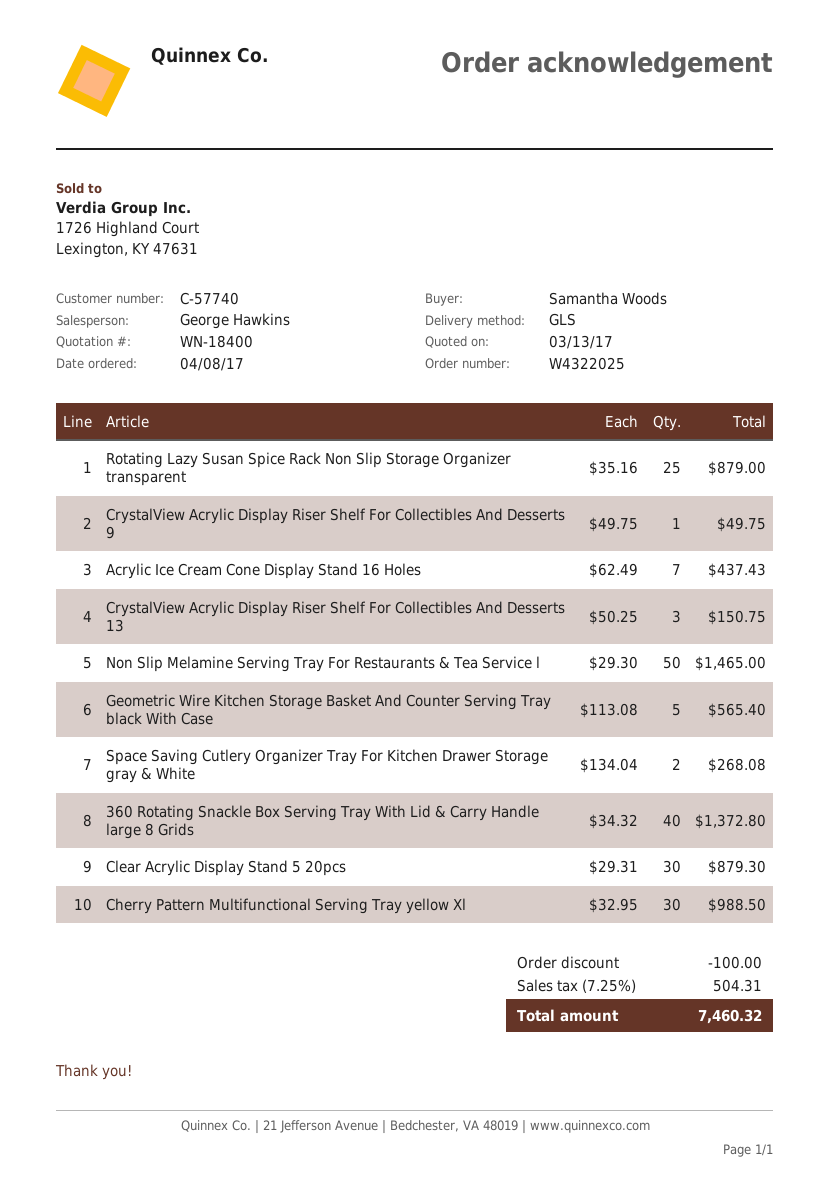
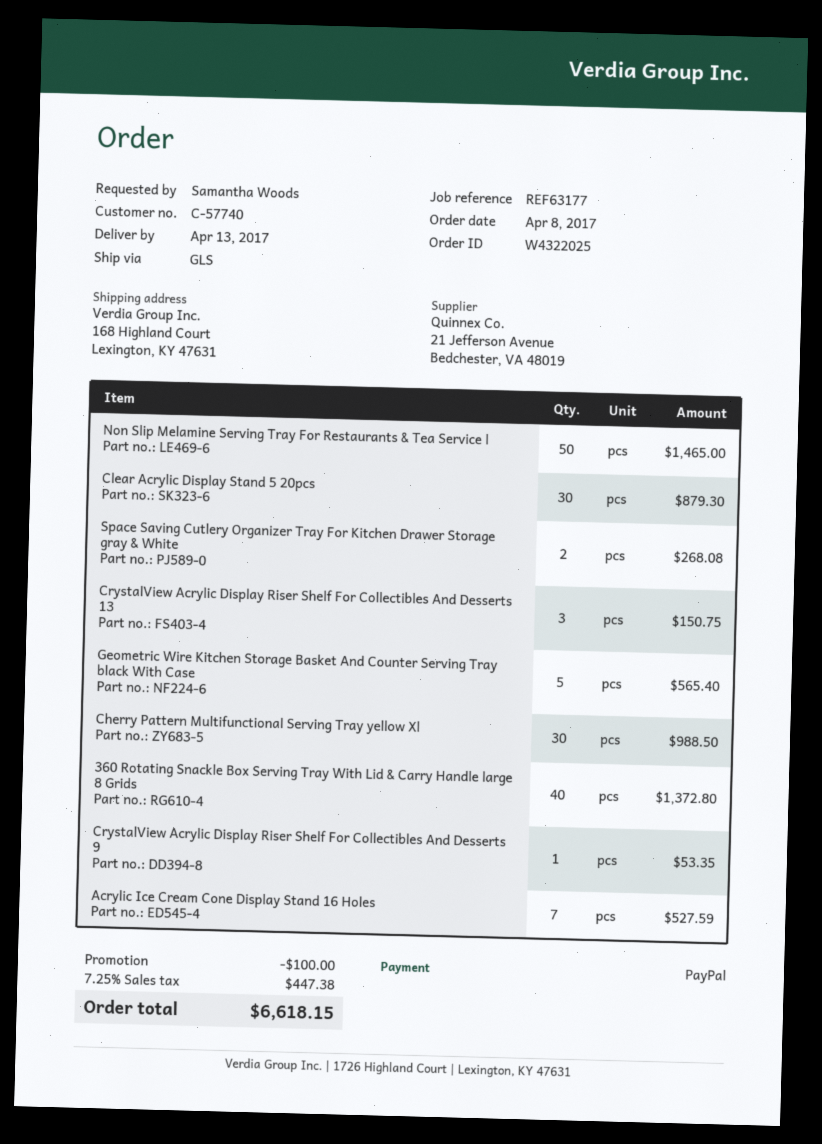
Rotating Lazy Susan Spice Rack Non Slip Storage Organizer transparent: 25 for 879.00 -> none
CrystalView Acrylic Display Riser Shelf For Collectibles And Desserts 9: 1 for 49.75 -> 1 for 53.35
Acrylic Ice Cream Cone Display Stand 16 Holes: 7 for 437.43 -> 7 for 527.59
tax: 7.25% = 504.31 -> 7.25% = 447.38
total: 7460.32 -> 6618.15

